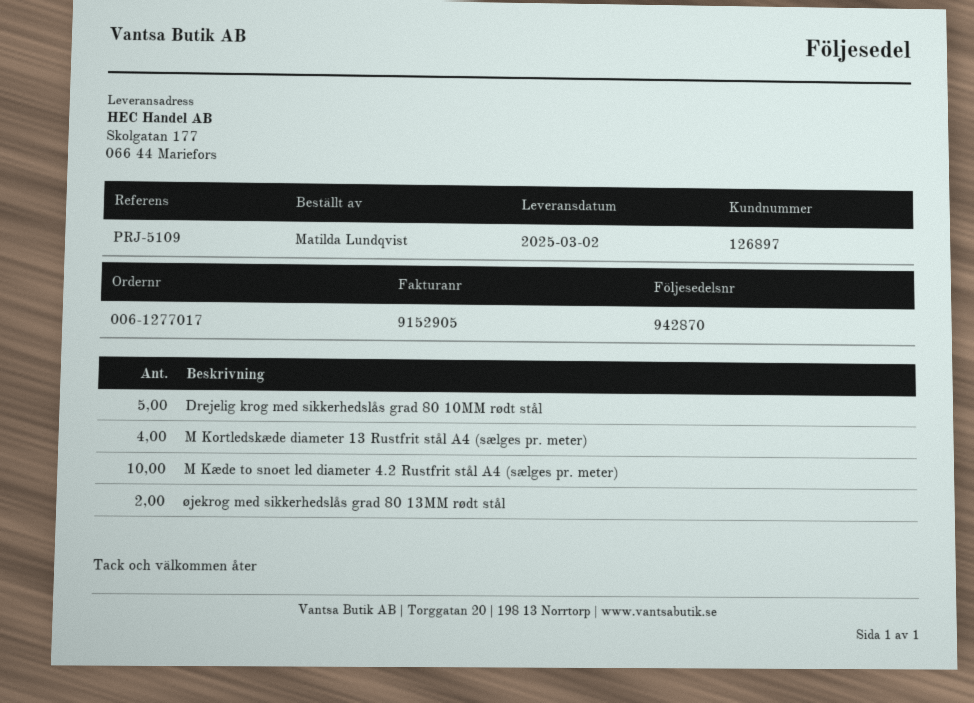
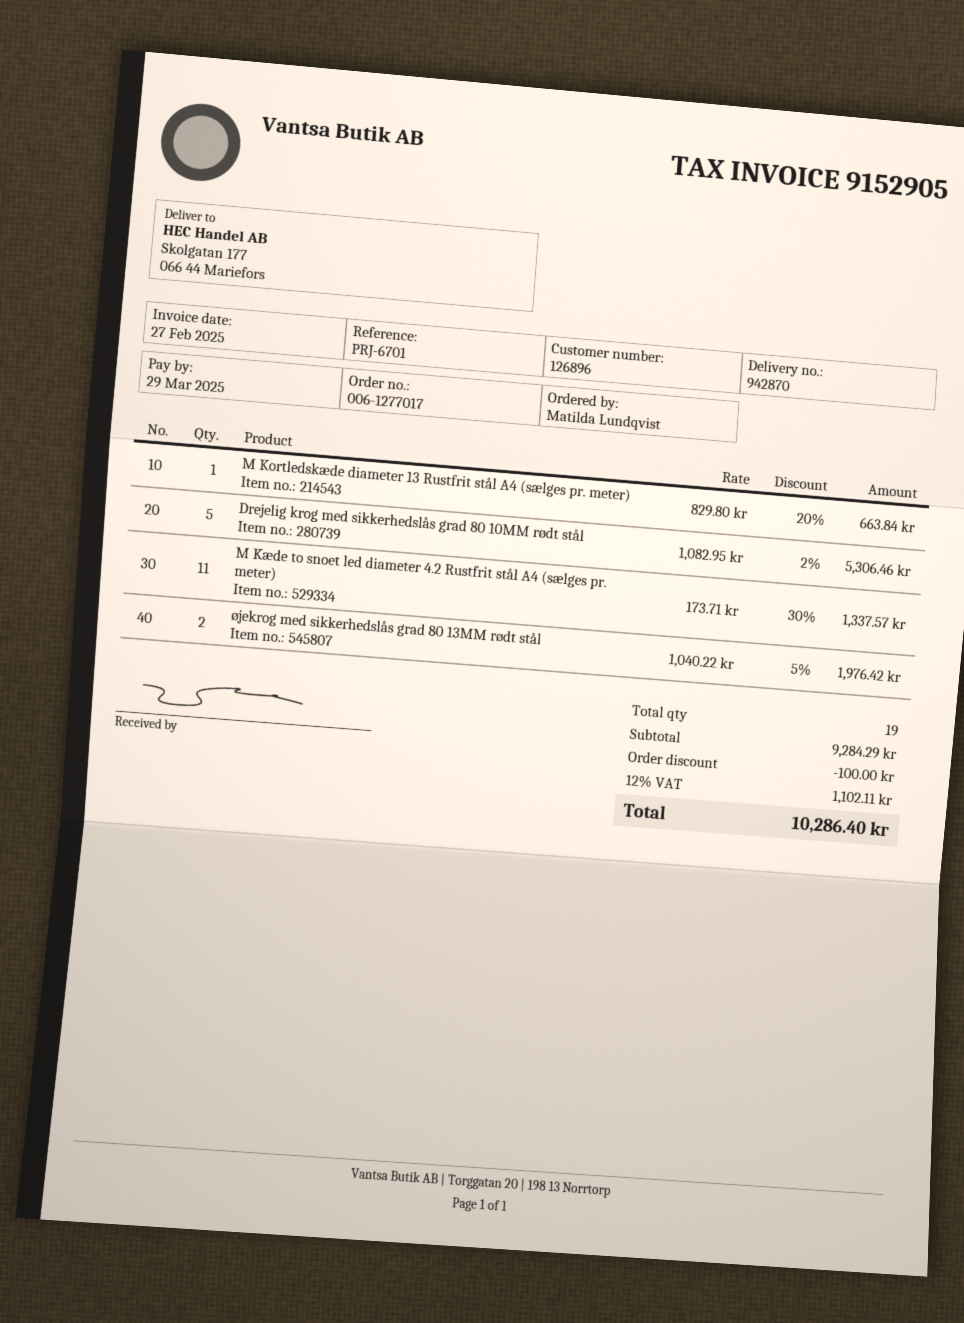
customer number: 126897 -> 126896
reference: PRJ-5109 -> PRJ-6701
M Kortledskæde diameter 13 Rustfrit stål A4 (sælges pr. meter): 4 -> 1
M Kæde to snoet led diameter 4.2 Rustfrit stål A4 (sælges pr. meter): 10 -> 11

